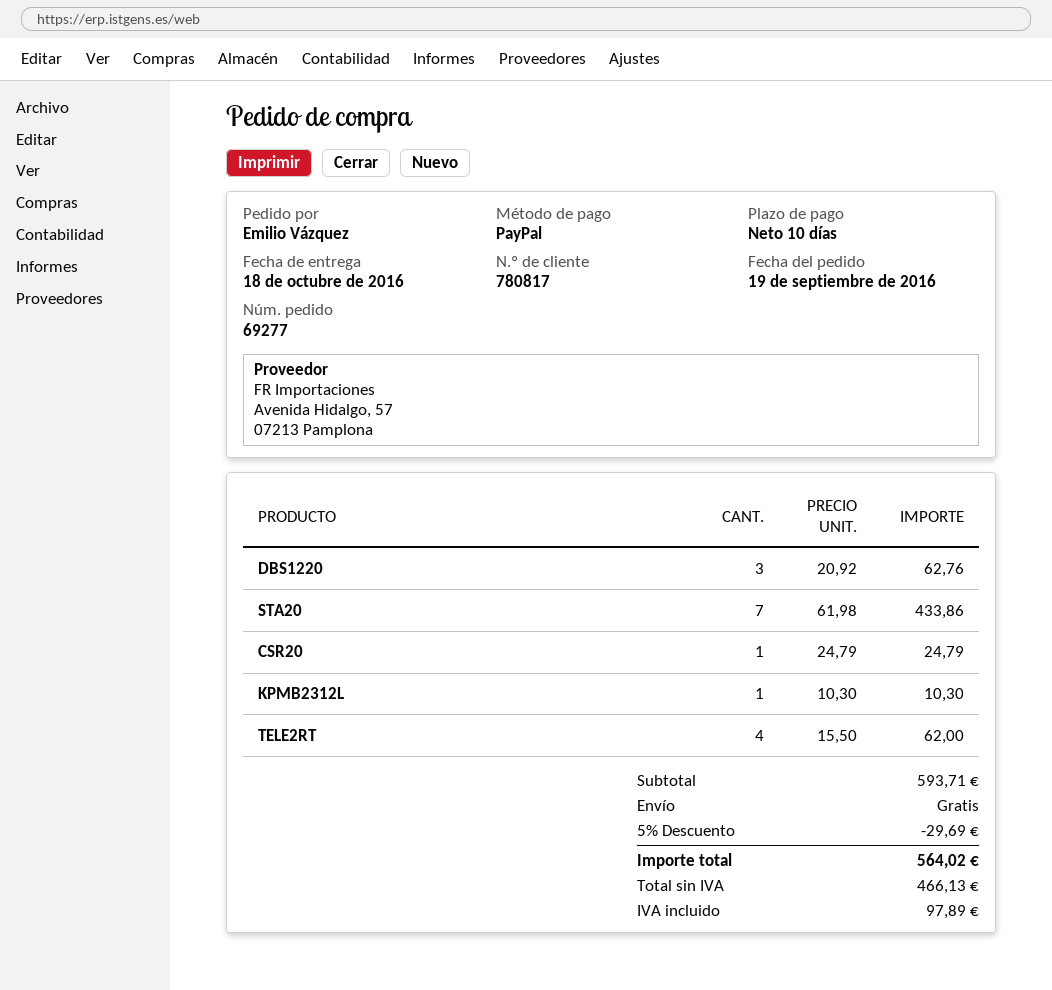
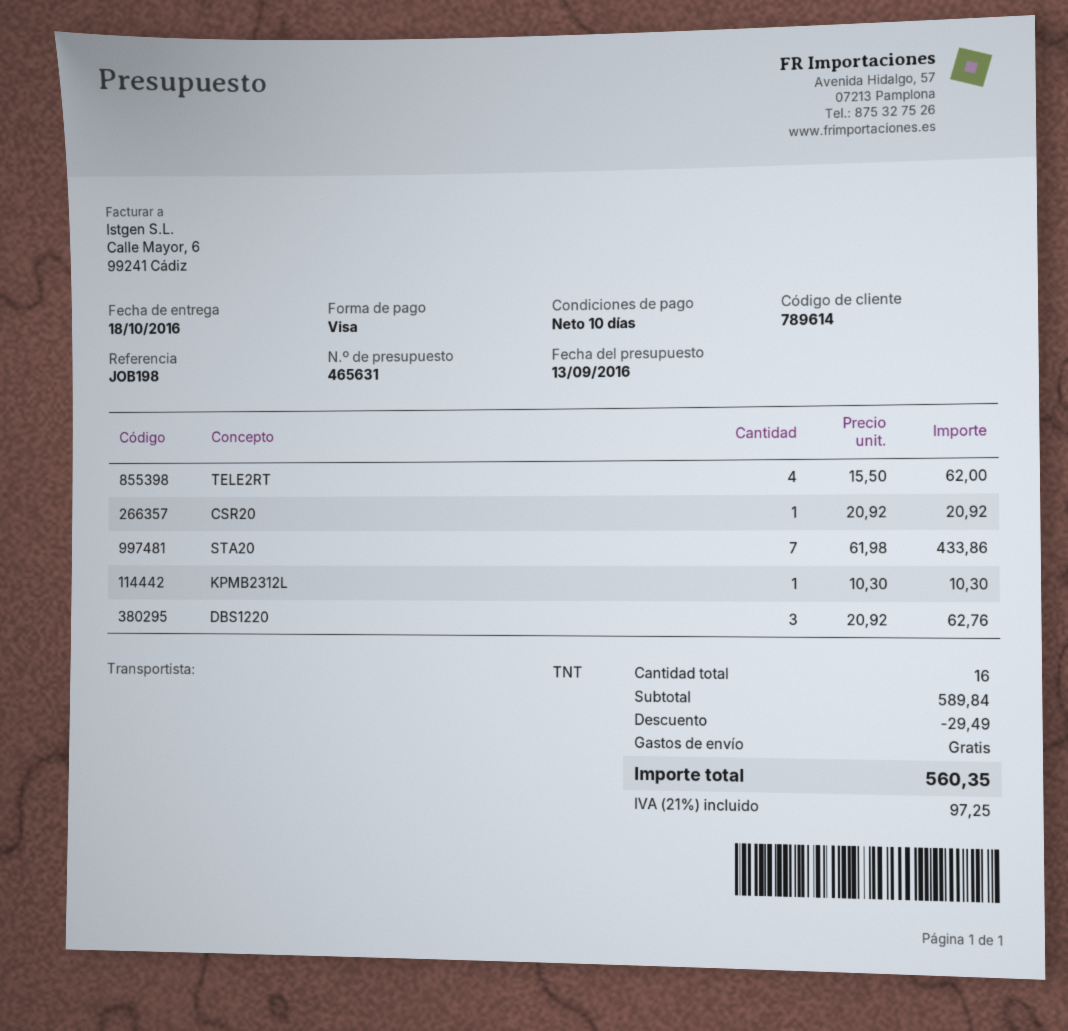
customer number: 780817 -> 789614
payment method: PayPal -> Visa
CSR20: 1 x 24.79 = 24.79 -> 1 x 20.92 = 20.92
subtotal: 593.71 -> 589.84
discount: 29.69 -> 29.49
tax: 97.89 -> 97.25
total: 564.02 -> 560.35

